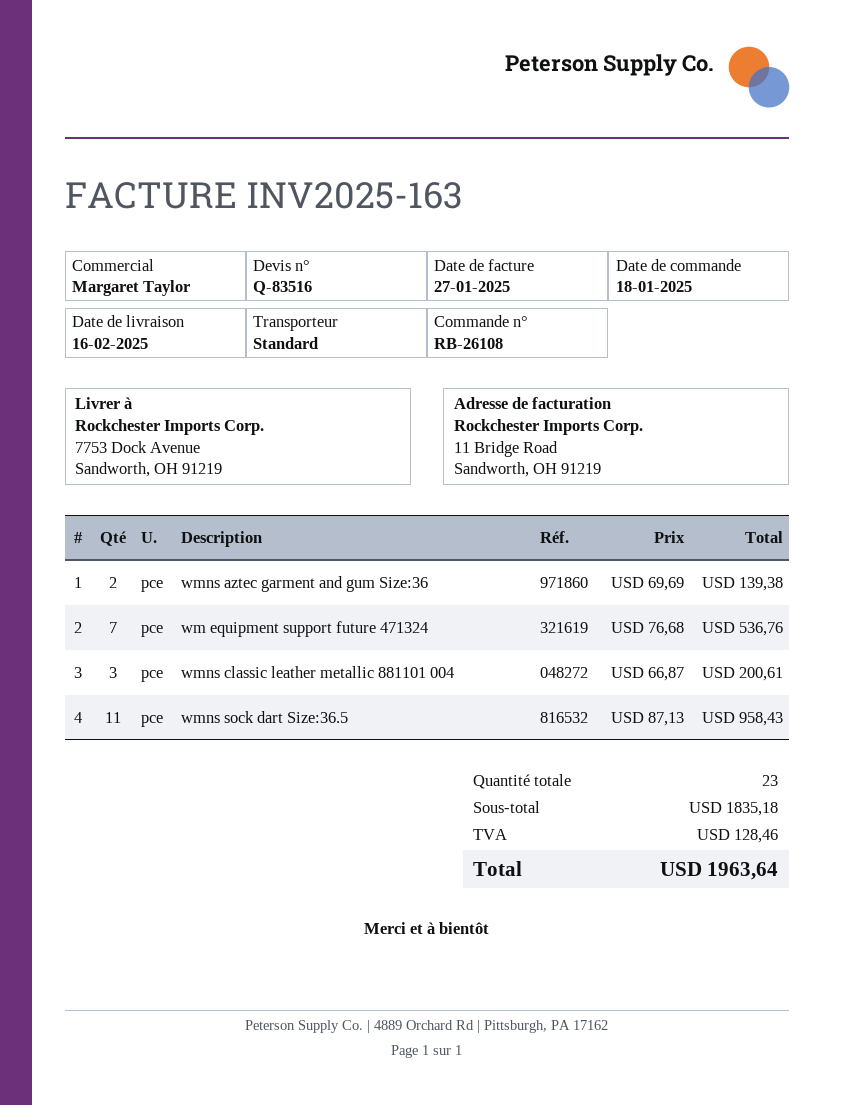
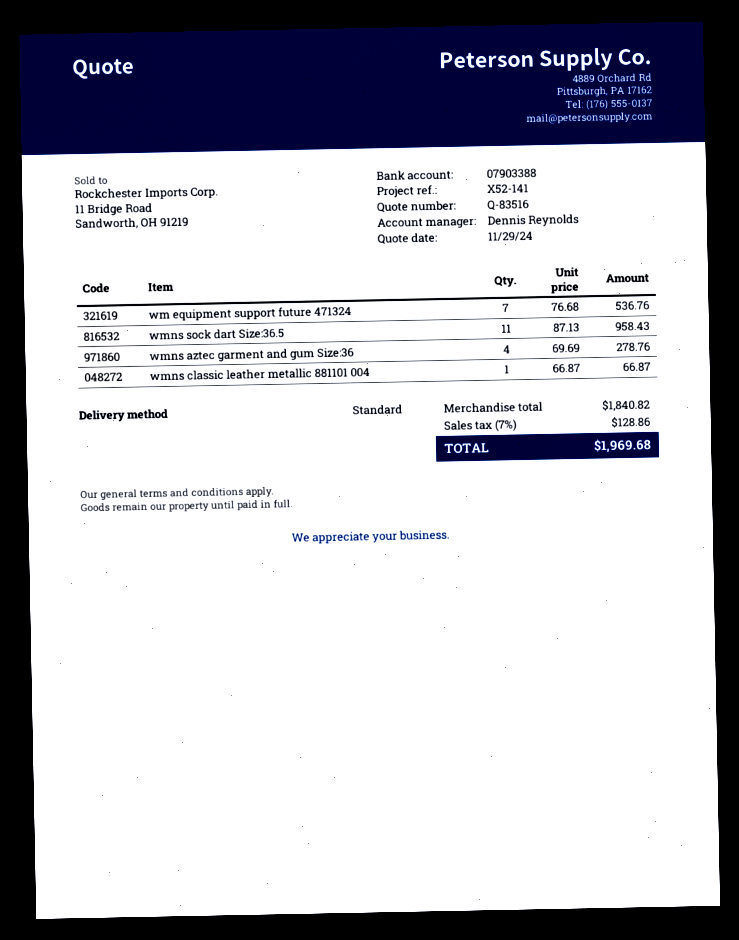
sales rep: Margaret Taylor -> Dennis Reynolds
wmns aztec garment and gum Size:36: 2 x 69.69 = 139.38 -> 4 x 69.69 = 278.76
wmns classic leather metallic 881101 004: 3 x 66.87 = 200.61 -> 1 x 66.87 = 66.87
subtotal: 1835.18 -> 1840.82
tax: 128.46 -> 128.86
total: 1963.64 -> 1969.68

